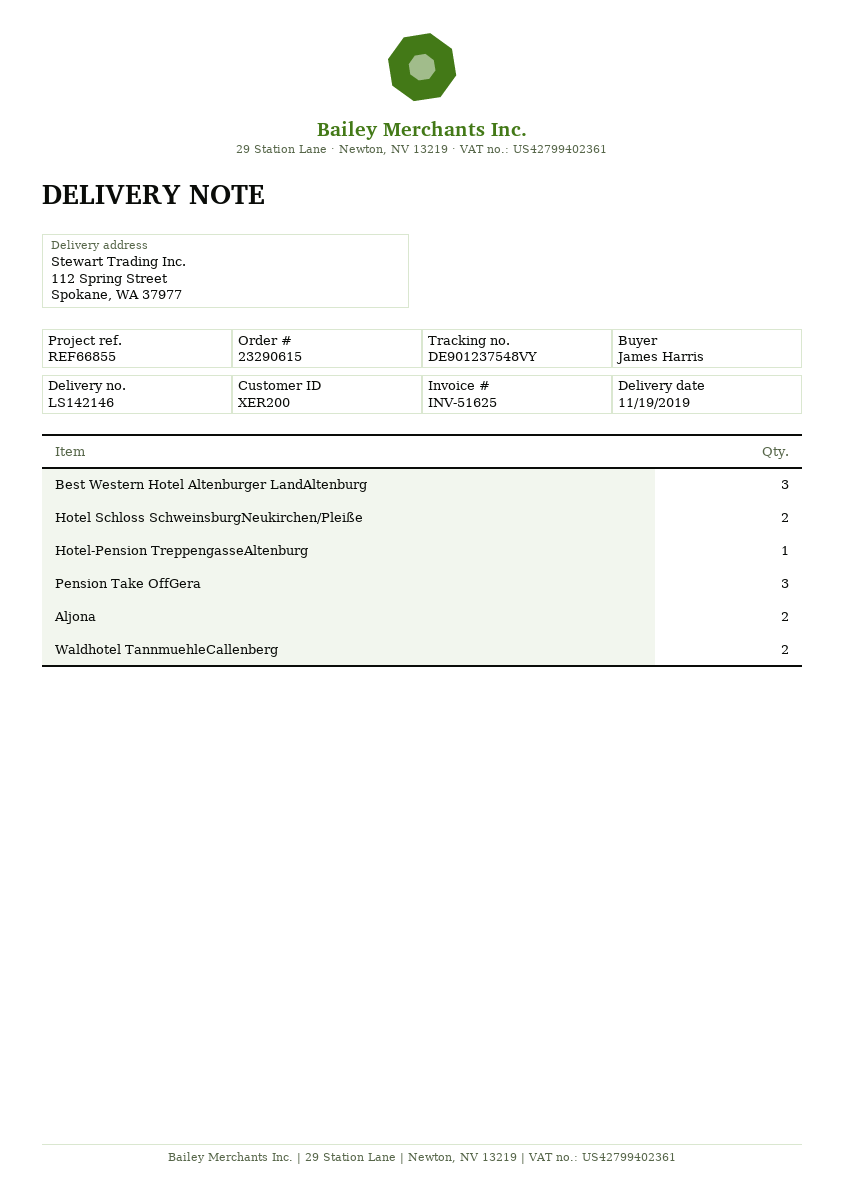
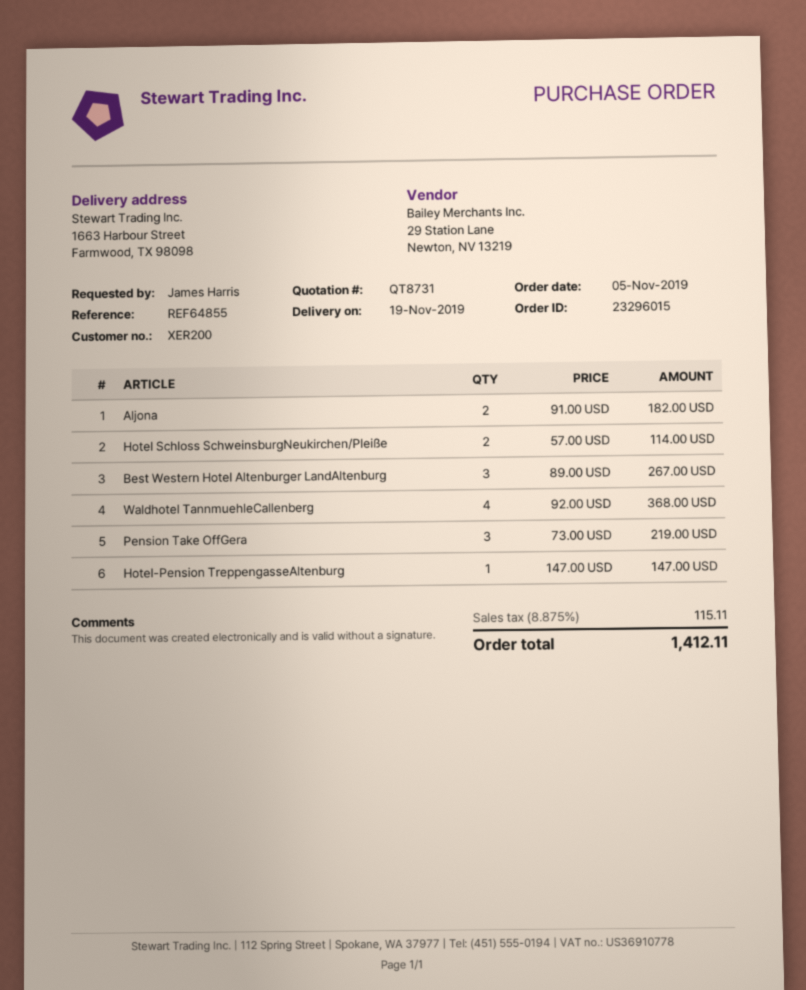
order number: 23290615 -> 23296015
reference: REF66855 -> REF64855
ship to: 112 Spring Street, Spokane, WA 37977 -> 1663 Harbour Street, Farmwood, TX 98098
Waldhotel TannmuehleCallenberg: 2 -> 4

